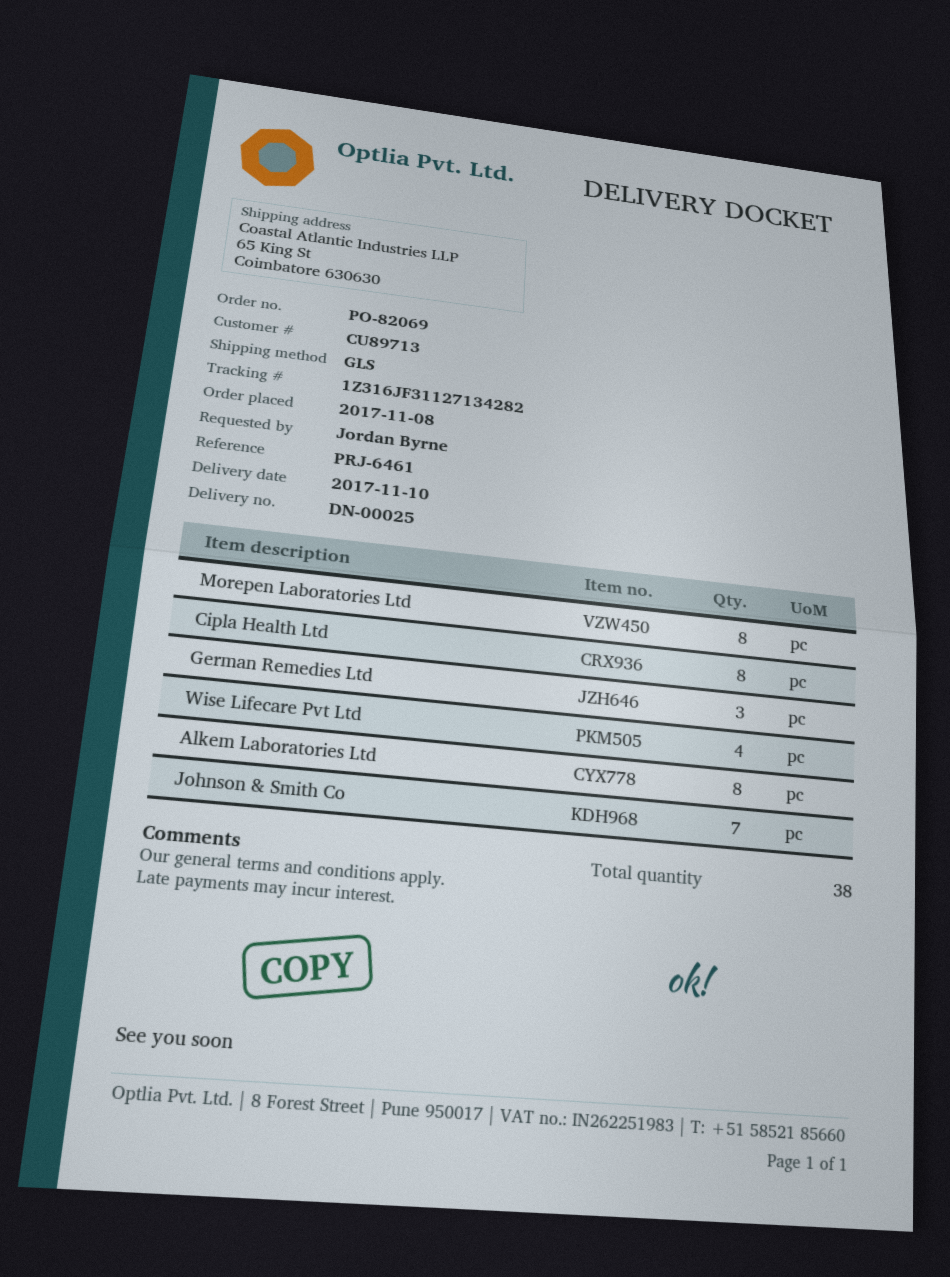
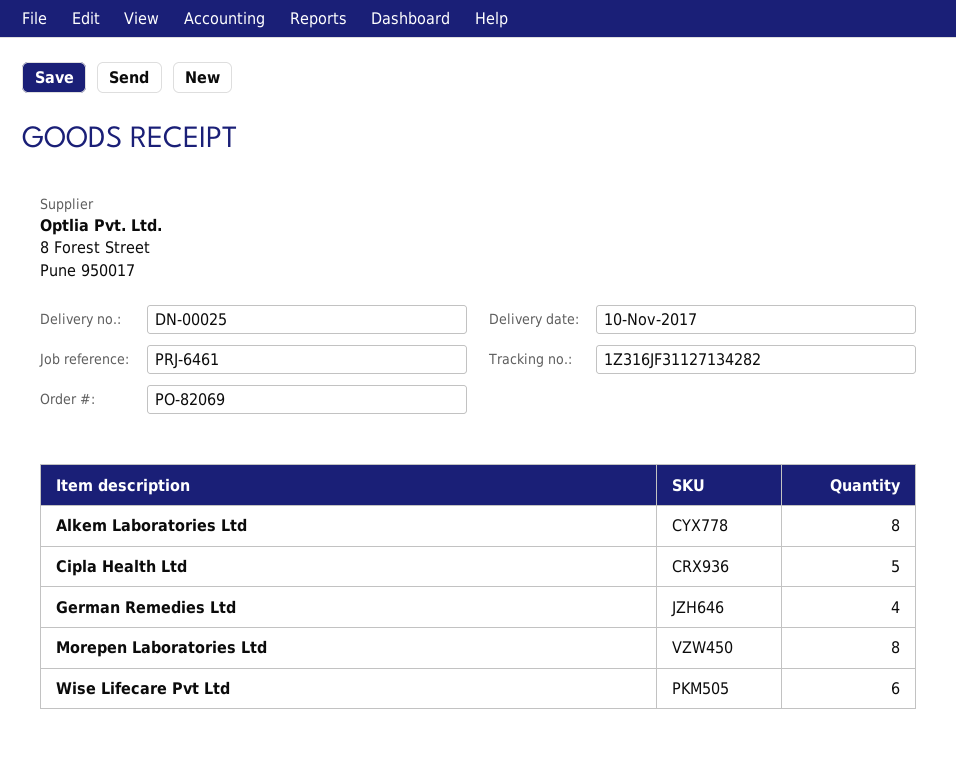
Cipla Health Ltd: 8 -> 5
German Remedies Ltd: 3 -> 4
Wise Lifecare Pvt Ltd: 4 -> 6
Johnson & Smith Co: 7 -> none

